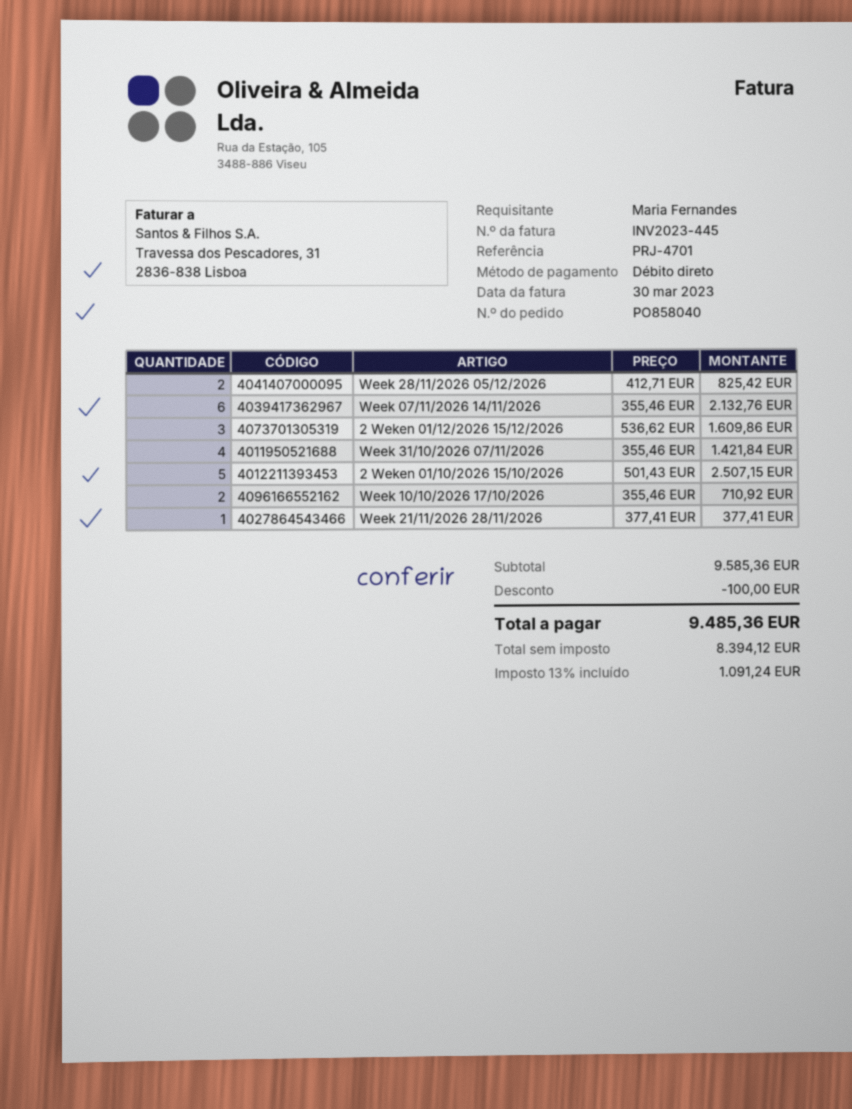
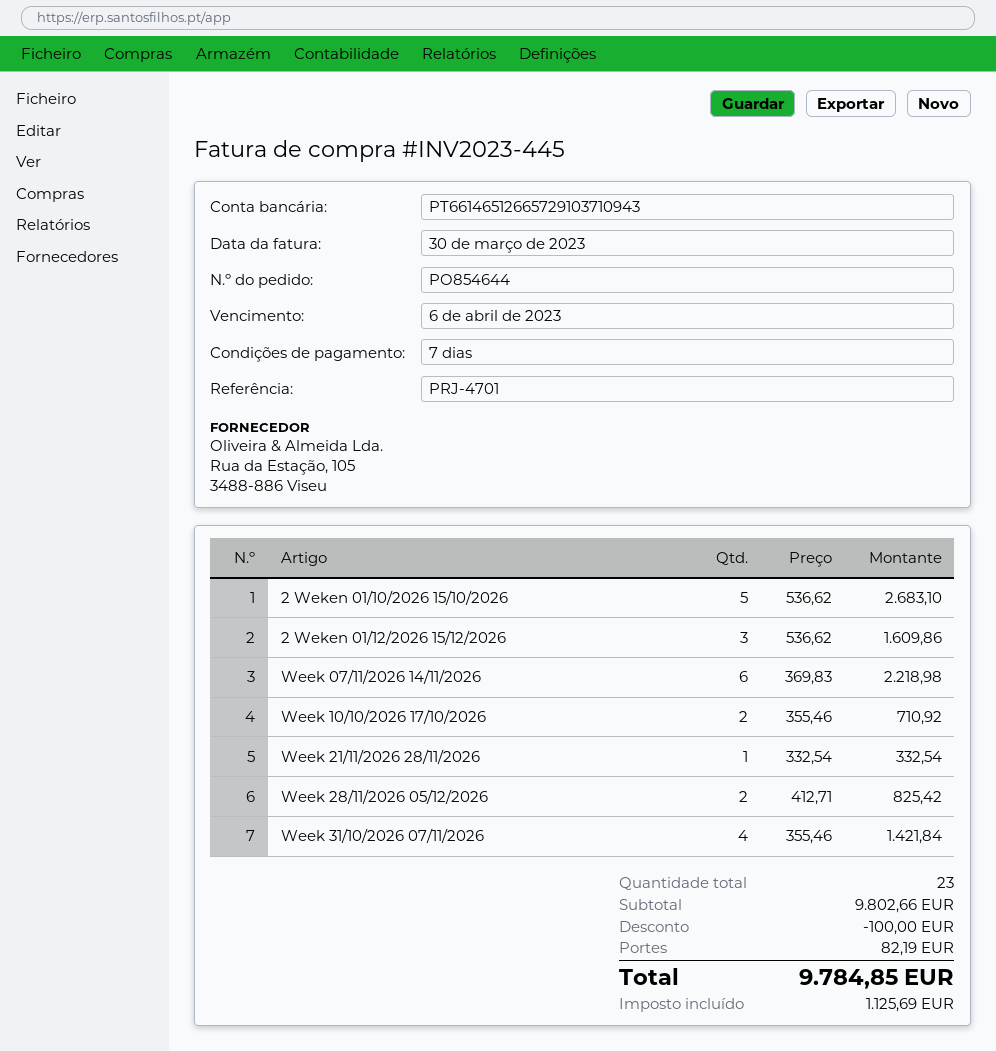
order number: PO858040 -> PO854644
Week 07/11/2026 14/11/2026: 6 x 355.46 = 2132.76 -> 6 x 369.83 = 2218.98
2 Weken 01/10/2026 15/10/2026: 5 x 501.43 = 2507.15 -> 5 x 536.62 = 2683.10
Week 21/11/2026 28/11/2026: 1 x 377.41 = 377.41 -> 1 x 332.54 = 332.54
subtotal: 9585.36 -> 9802.66
shipping: none -> 82.19
tax: 1091.24 -> 1125.69
total: 9485.36 -> 9784.85

